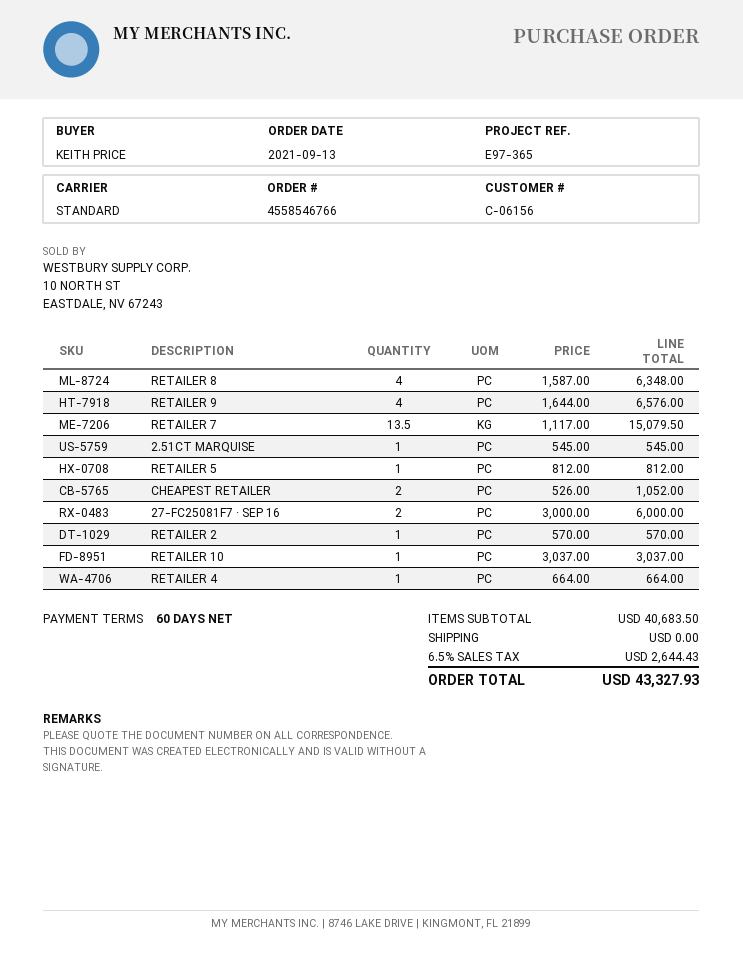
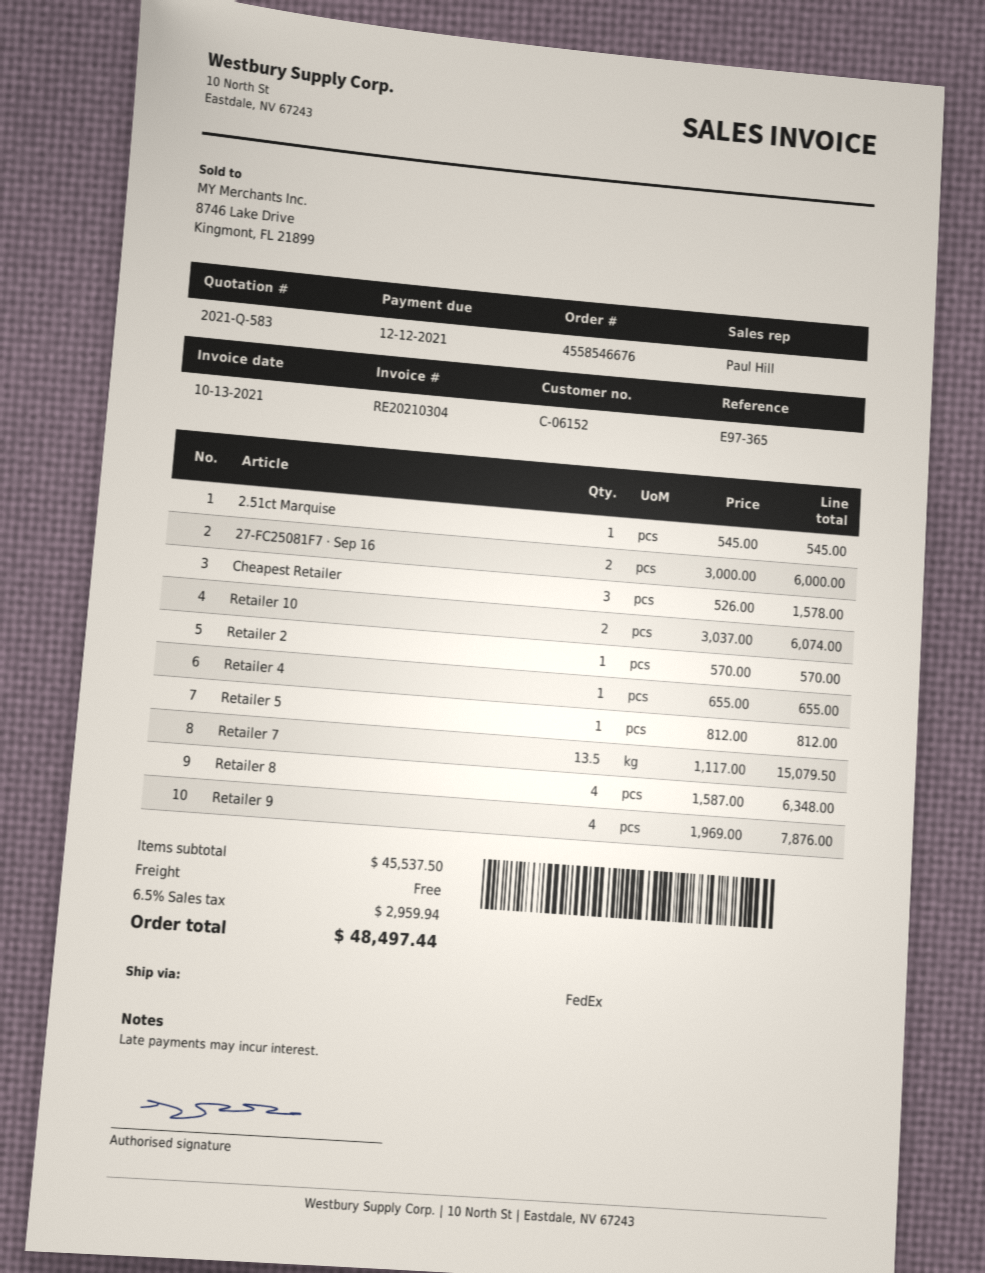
order number: 4558546766 -> 4558546676
customer number: C-06156 -> C-06152
shipping method: standard -> FedEx
RETAILER 9: 4 x 1644.00 = 6576.00 -> 4 x 1969.00 = 7876.00
CHEAPEST RETAILER: 2 x 526.00 = 1052.00 -> 3 x 526.00 = 1578.00
RETAILER 10: 1 x 3037.00 = 3037.00 -> 2 x 3037.00 = 6074.00
RETAILER 4: 1 x 664.00 = 664.00 -> 1 x 655.00 = 655.00
subtotal: 40683.50 -> 45537.50
tax: 6.5% = 2644.43 -> 6.5% = 2959.94
total: 43327.93 -> 48497.44

